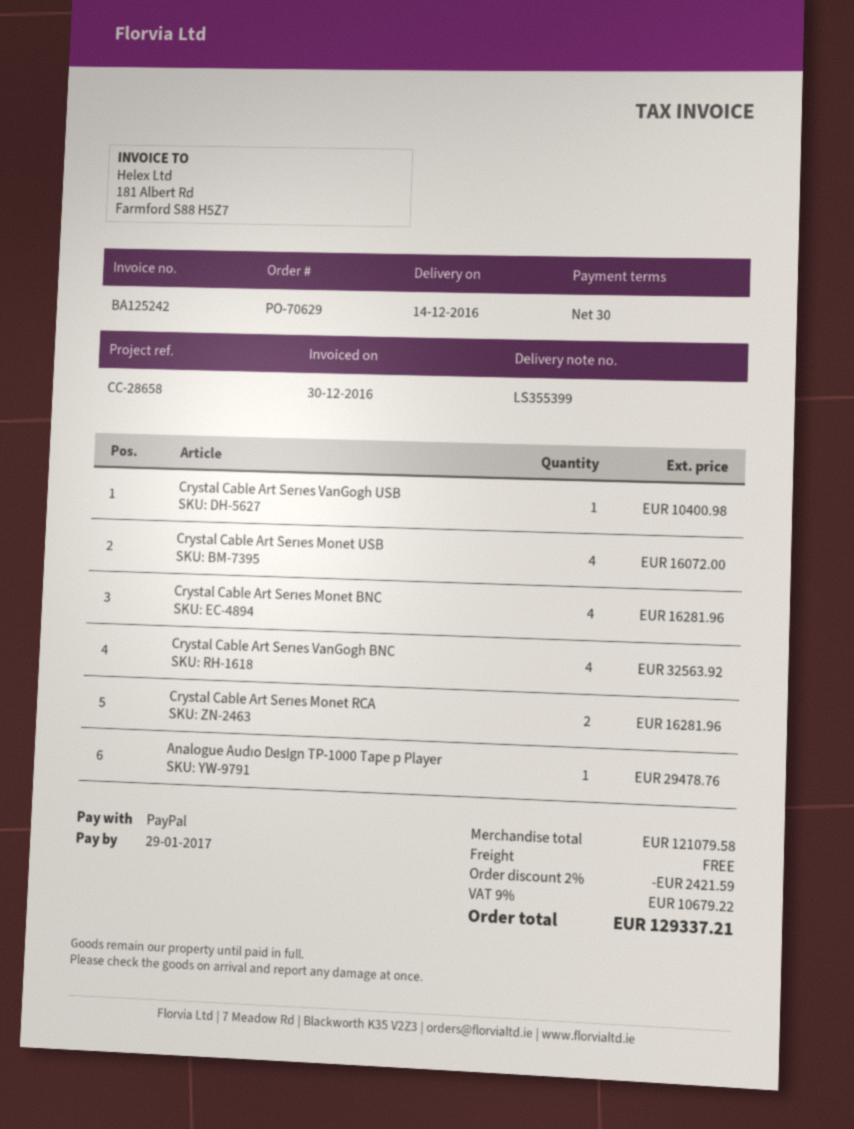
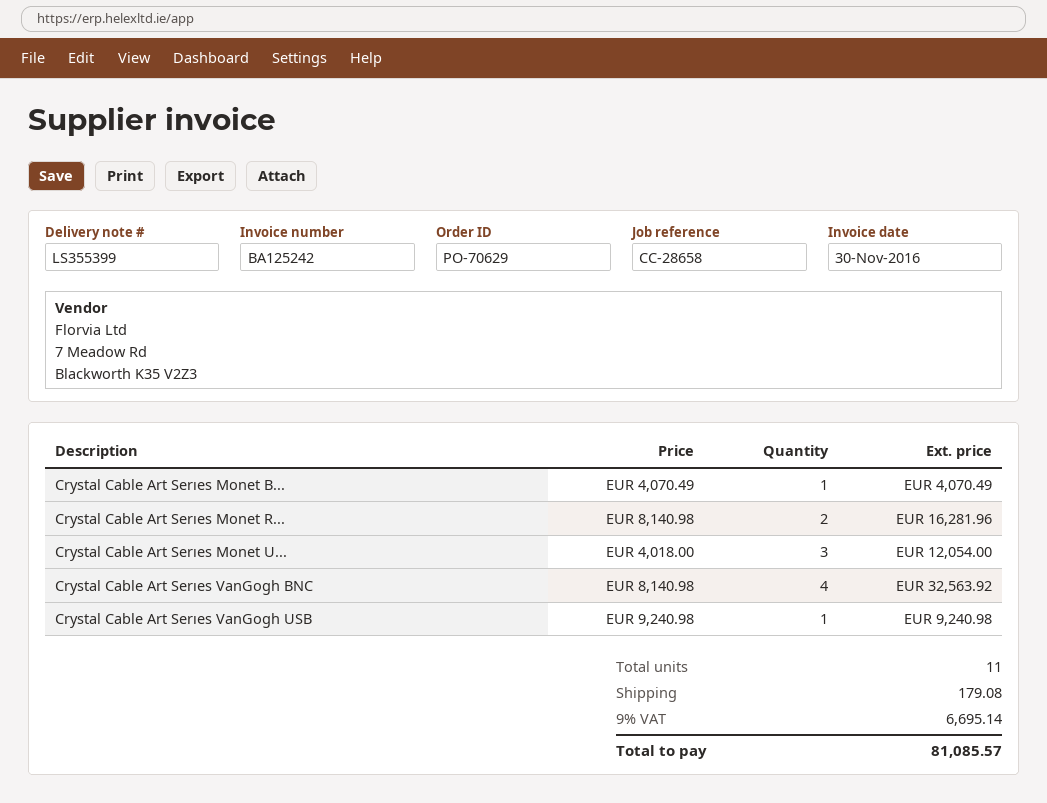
invoice date: 2016-12-30 -> 2016-11-30
Crystal Cable Art Serıes VanGogh USB: 1 for 10400.98 -> 1 for 9240.98
Crystal Cable Art Serıes Monet USB: 4 for 16072.00 -> 3 for 12054.00
Crystal Cable Art Serıes Monet BNC: 4 for 16281.96 -> 1 for 4070.49
Analogue Audıo DesIgn TP-1000 Tape p Player: 1 for 29478.76 -> none
discount: 2% = 2421.59 -> none
shipping: 0.00 -> 179.08
tax: 9% = 10679.22 -> 9% = 6695.14
total: 129337.21 -> 81085.57

